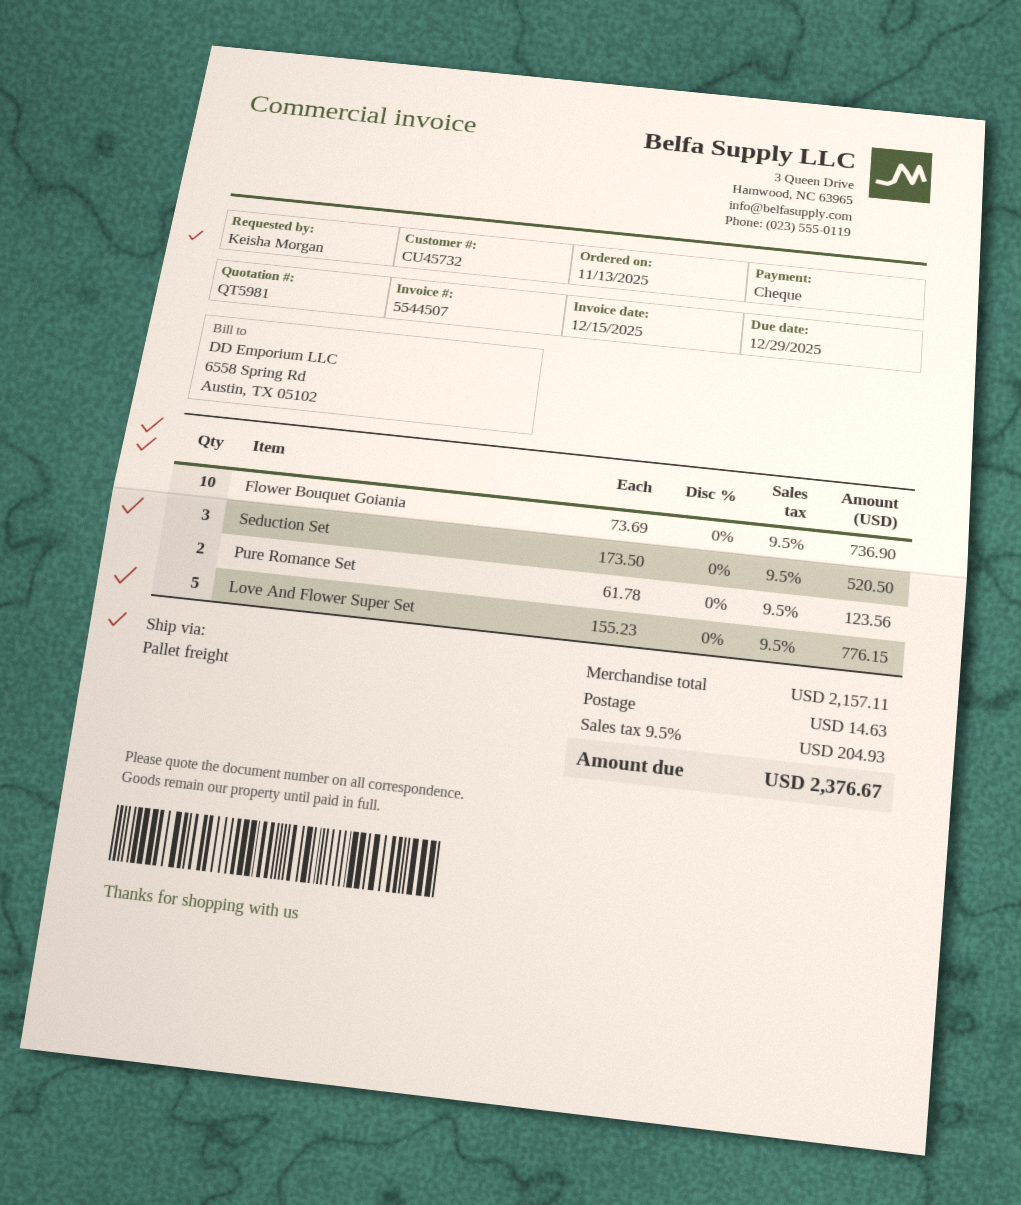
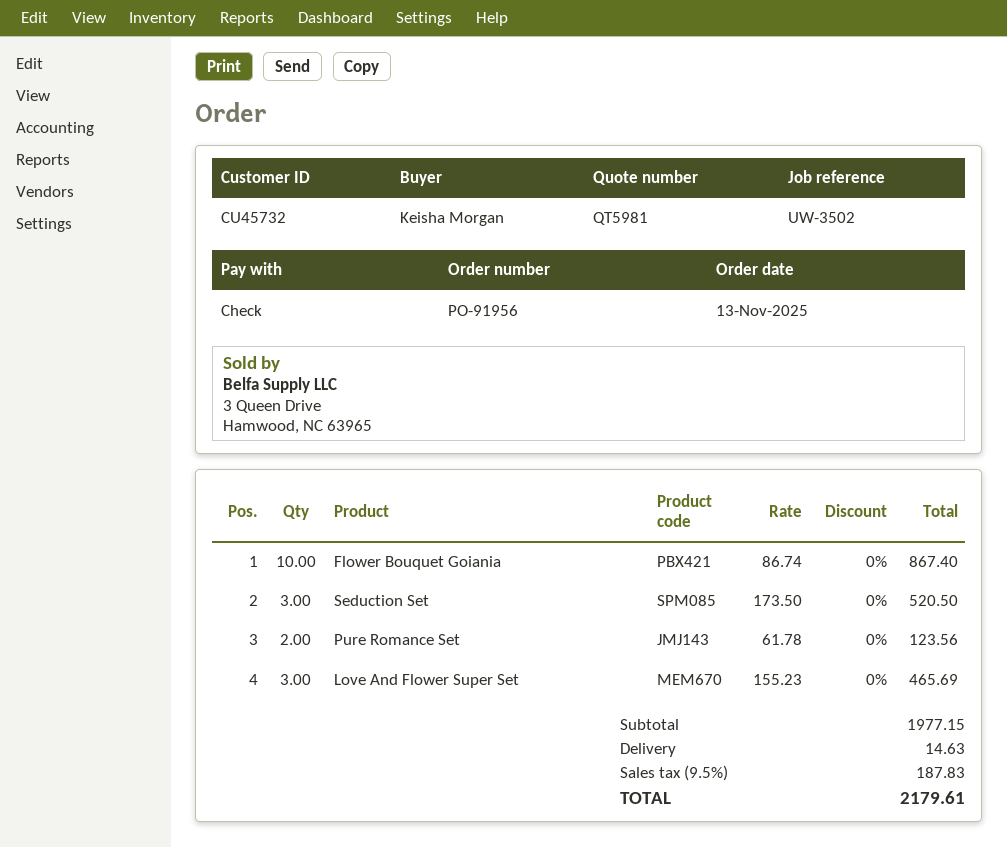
Flower Bouquet Goiania: 10 x 73.69 = 736.90 -> 10 x 86.74 = 867.40
Love And Flower Super Set: 5 x 155.23 = 776.15 -> 3 x 155.23 = 465.69
subtotal: 2157.11 -> 1977.15
tax: 9.5% = 204.93 -> 9.5% = 187.83
total: 2376.67 -> 2179.61

